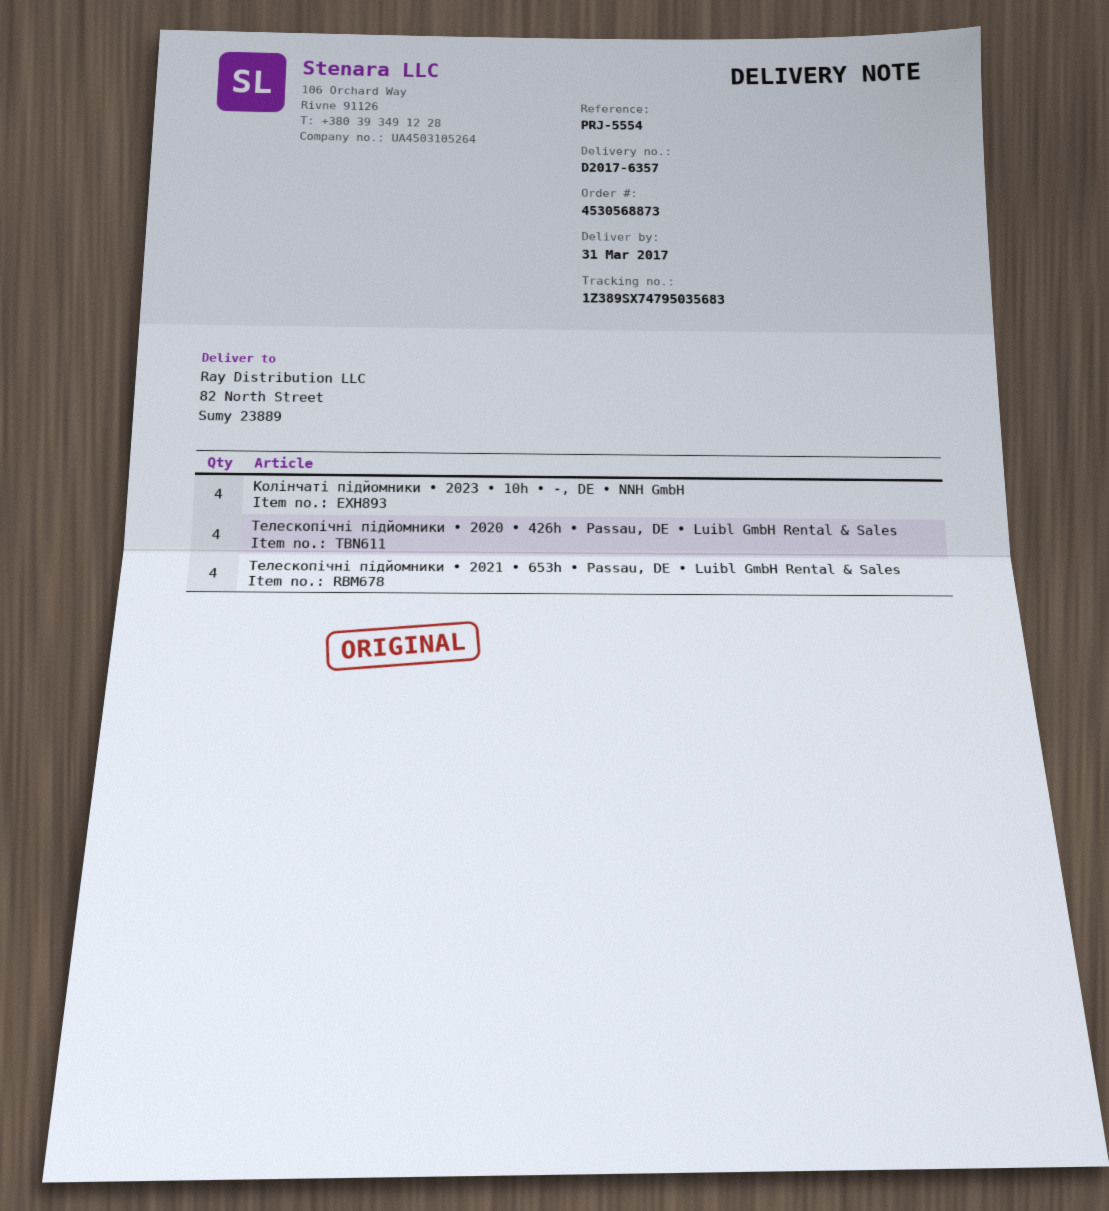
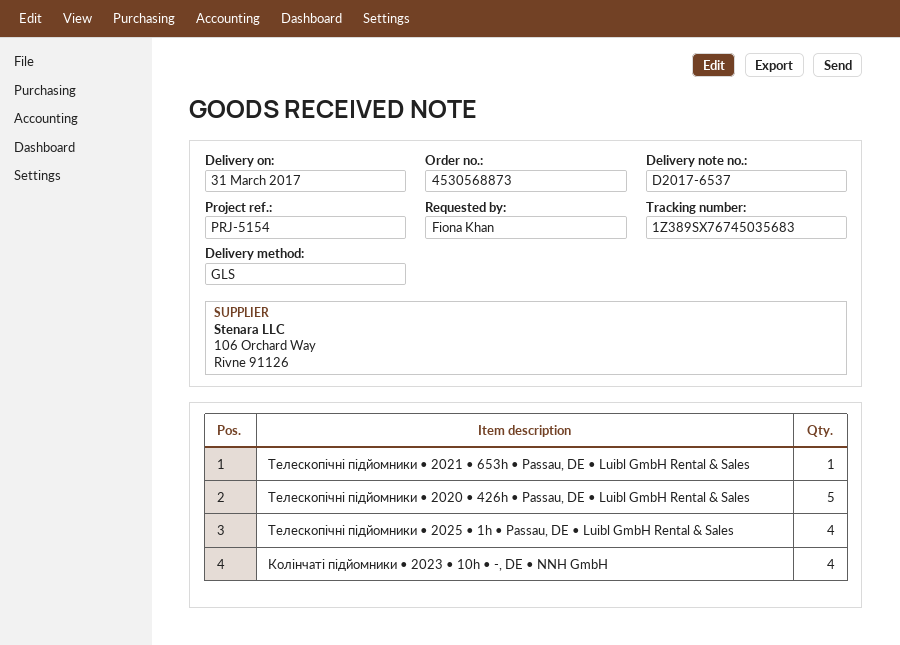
delivery note number: D2017-6357 -> D2017-6537
reference: PRJ-5554 -> PRJ-5154
tracking number: 1Z389SX74795035683 -> 1Z389SX76745035683
Телескопічні підйомники • 2020 • 426h • Passau, DE • Luibl GmbH Rental & Sales: 4 -> 5
Телескопічні підйомники • 2021 • 653h • Passau, DE • Luibl GmbH Rental & Sales: 4 -> 1
Телескопічні підйомники • 2025 • 1h • Passau, DE • Luibl GmbH Rental & Sales: none -> 4

